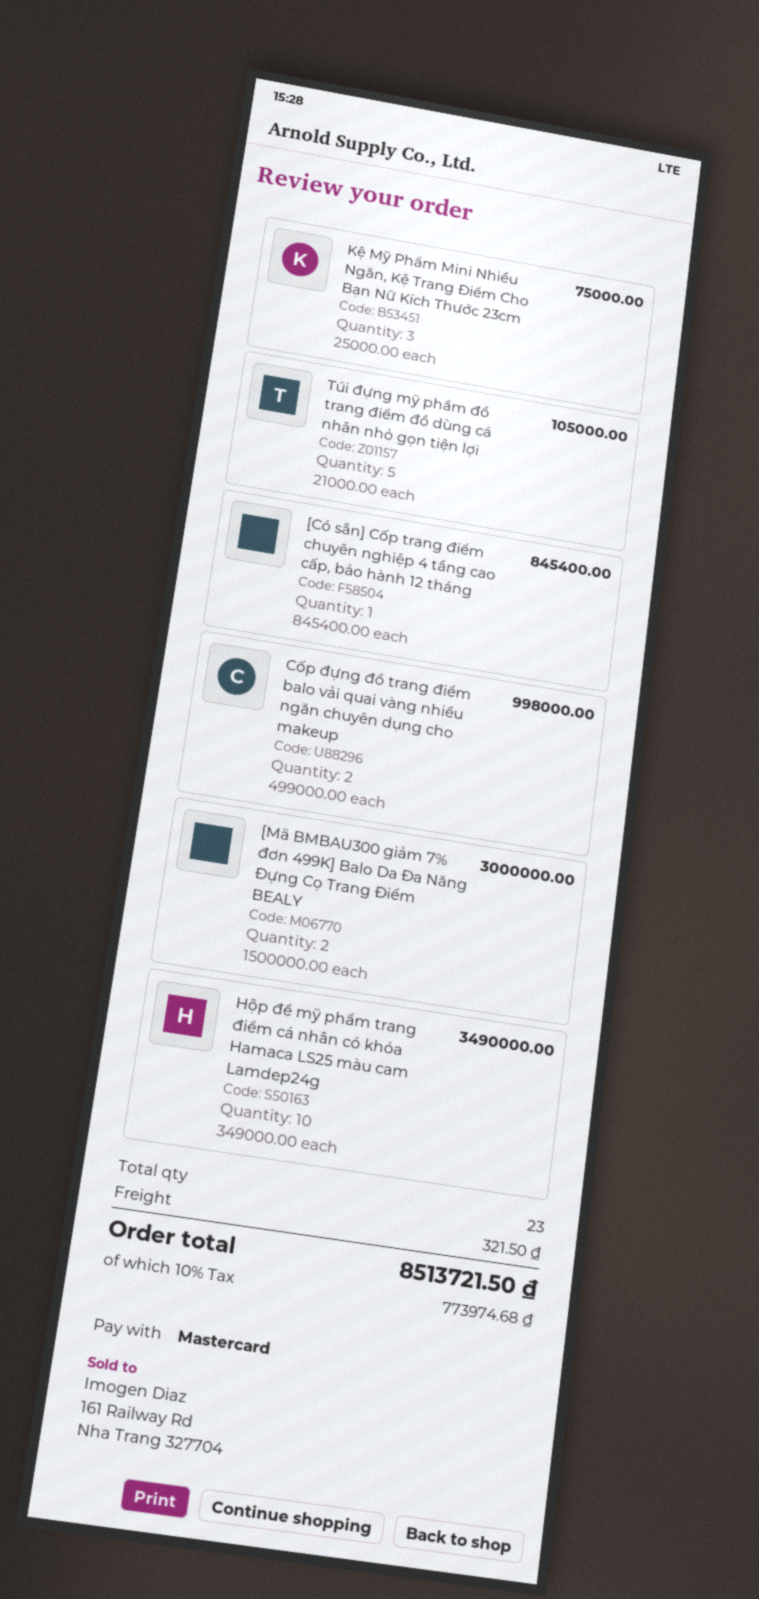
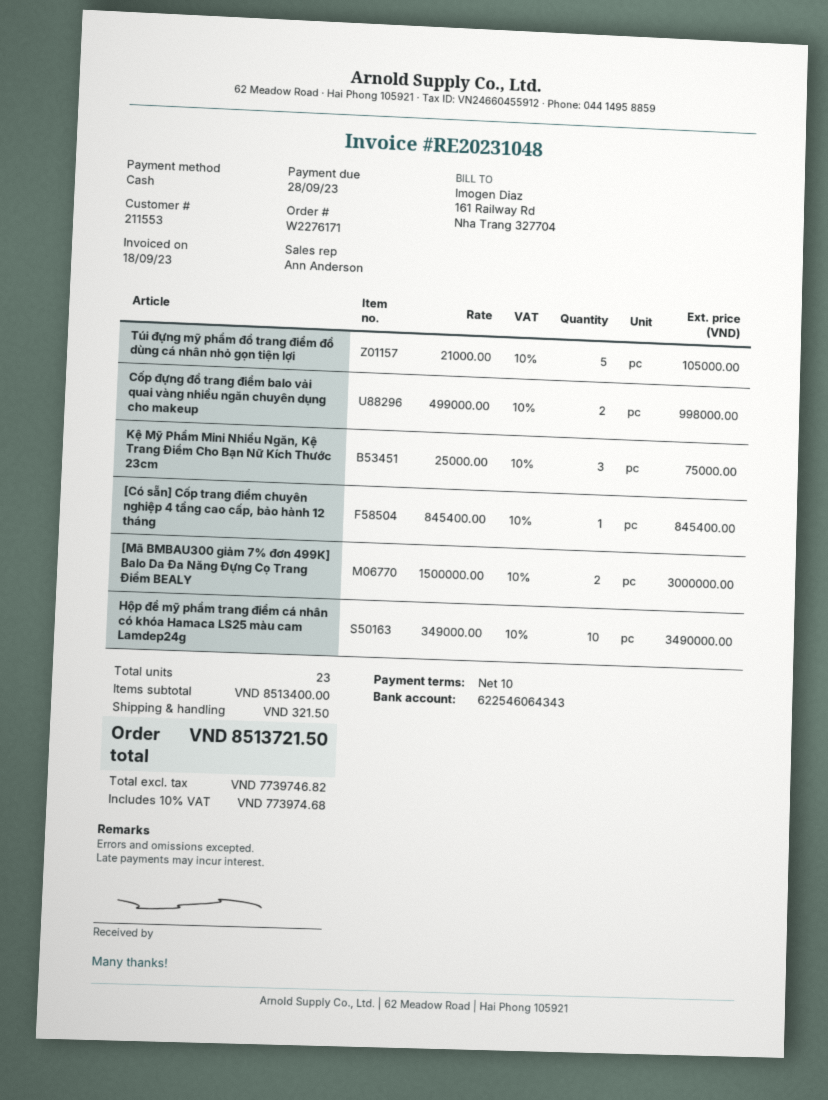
payment method: Mastercard -> cash

